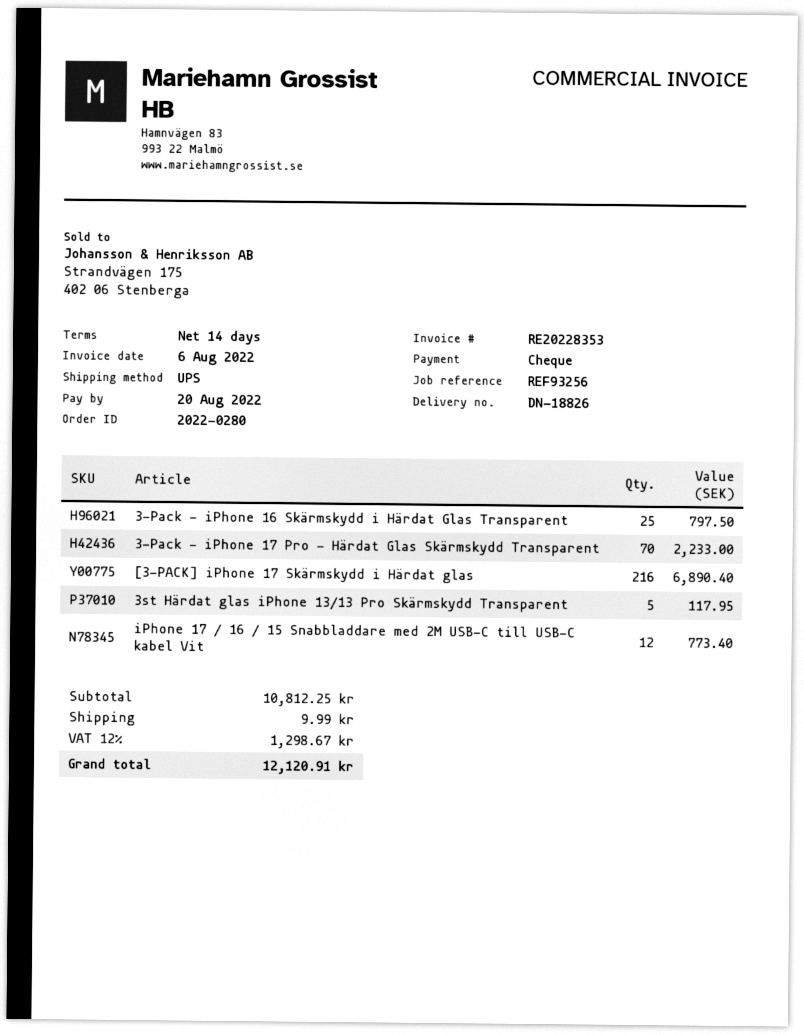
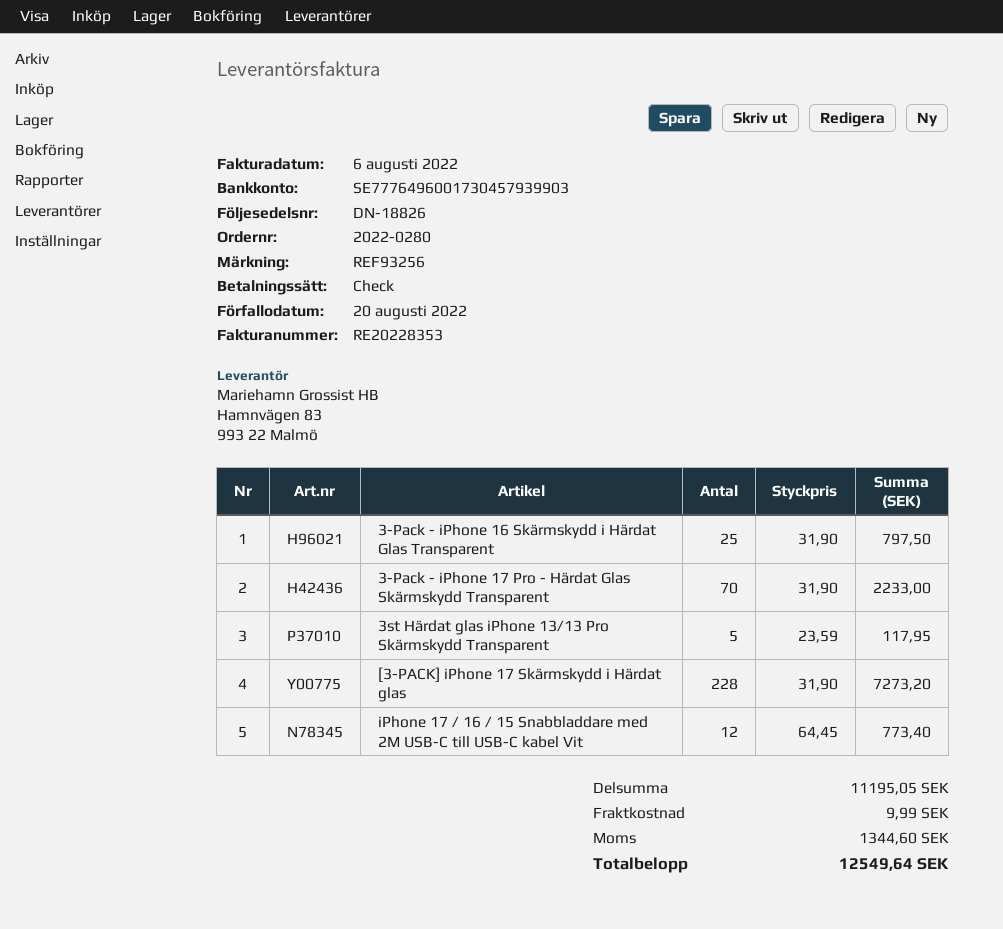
[3-PACK] iPhone 17 Skärmskydd i Härdat glas: 216 for 6890.40 -> 228 for 7273.20
subtotal: 10812.25 -> 11195.05
tax: 1298.67 -> 1344.60
total: 12120.91 -> 12549.64

